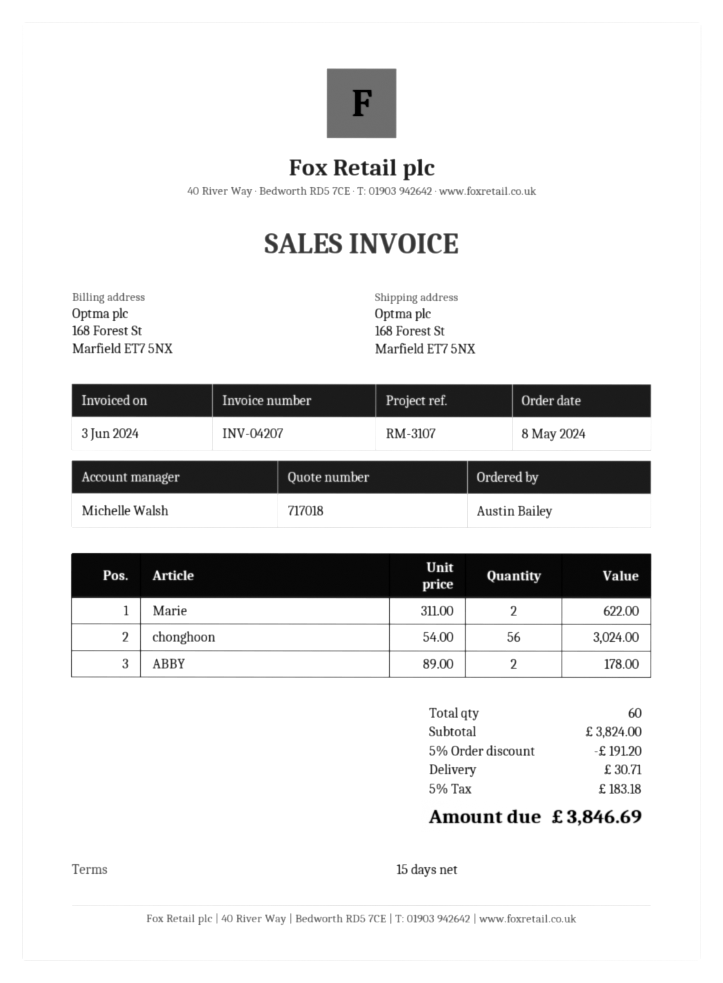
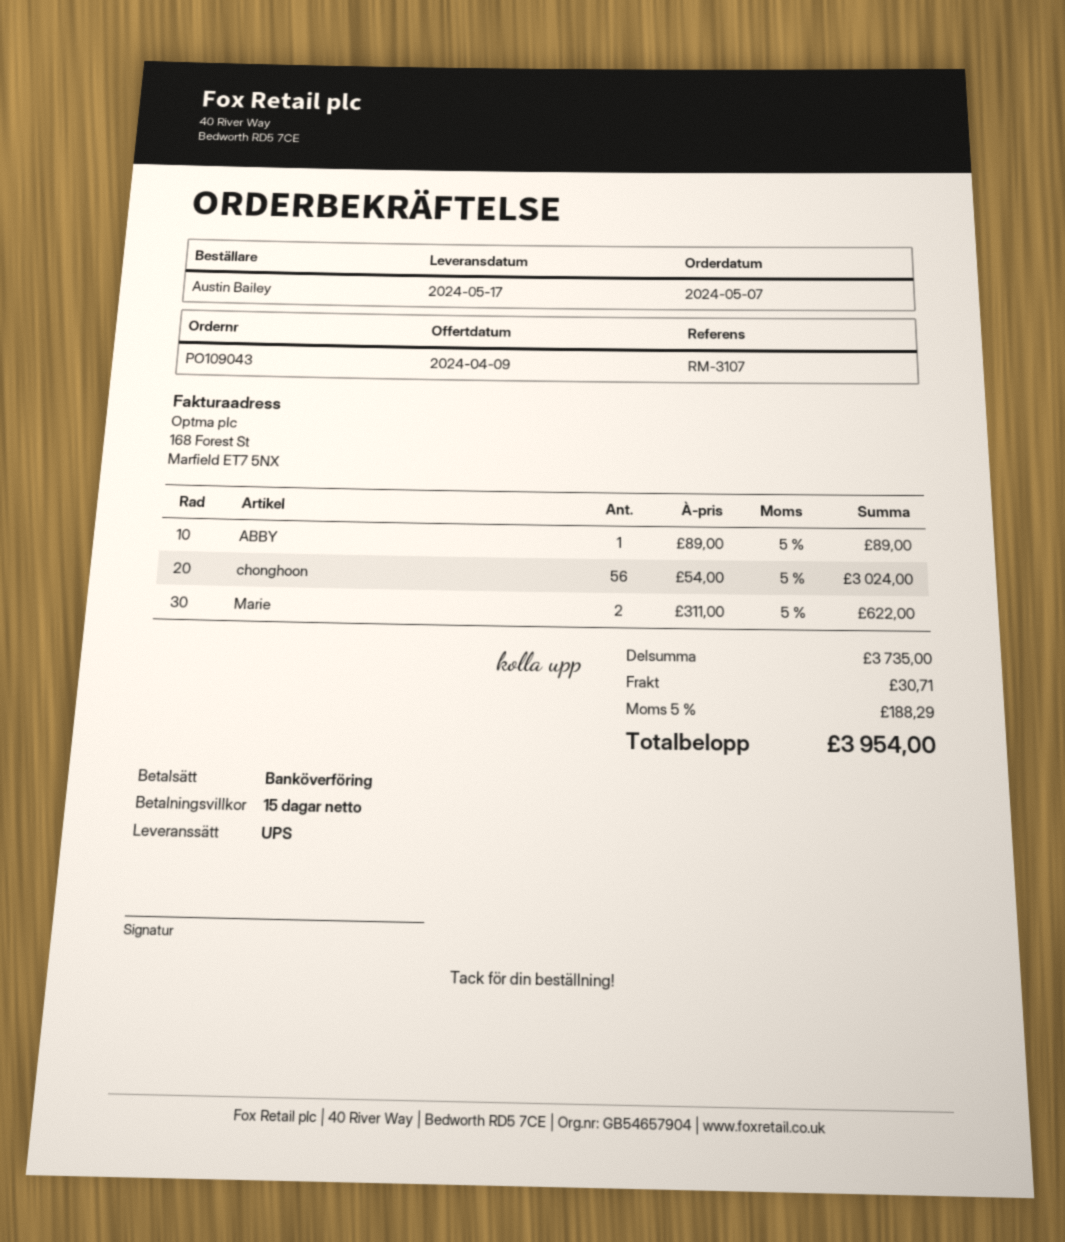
order date: 2024-05-08 -> 2024-05-07
ABBY: 2 x 89.00 = 178.00 -> 1 x 89.00 = 89.00
subtotal: 3824.00 -> 3735.00
discount: 5% = 191.20 -> none
tax: 5% = 183.18 -> 5% = 188.29
total: 3846.69 -> 3954.00

